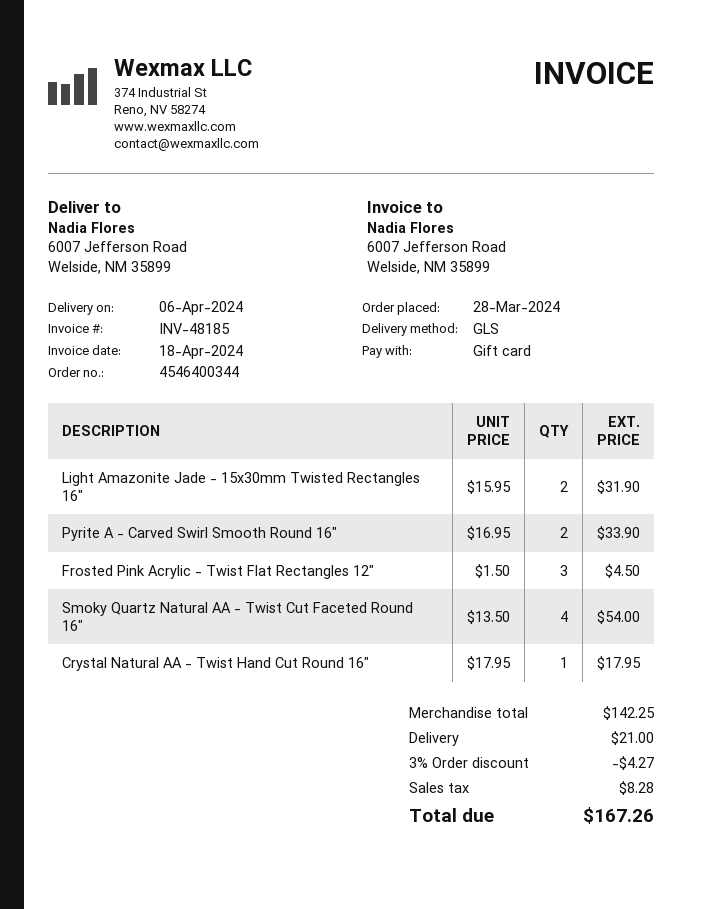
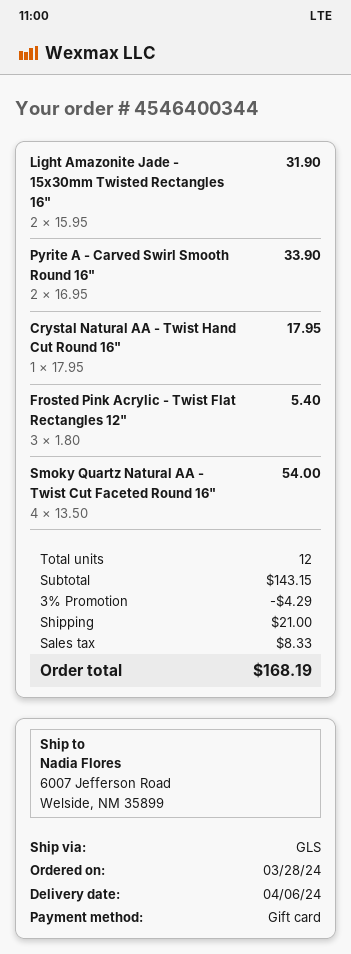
Frosted Pink Acrylic - Twist Flat Rectangles 12": 3 x 1.50 = 4.50 -> 3 x 1.80 = 5.40
subtotal: 142.25 -> 143.15
discount: 3% = 4.27 -> 3% = 4.29
tax: 8.28 -> 8.33
total: 167.26 -> 168.19

